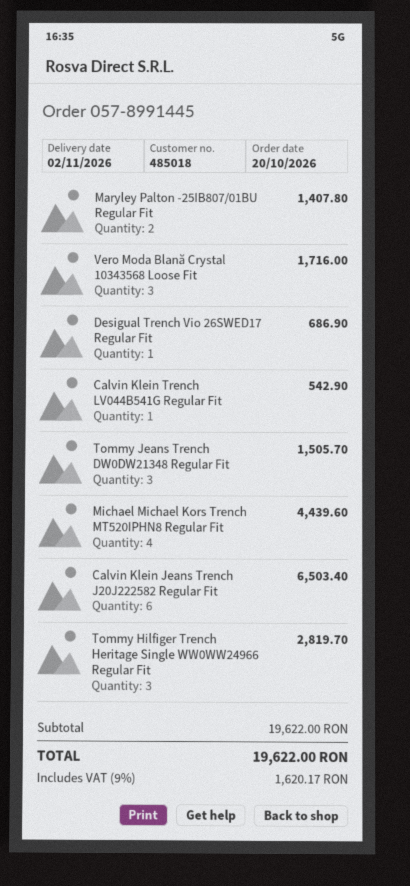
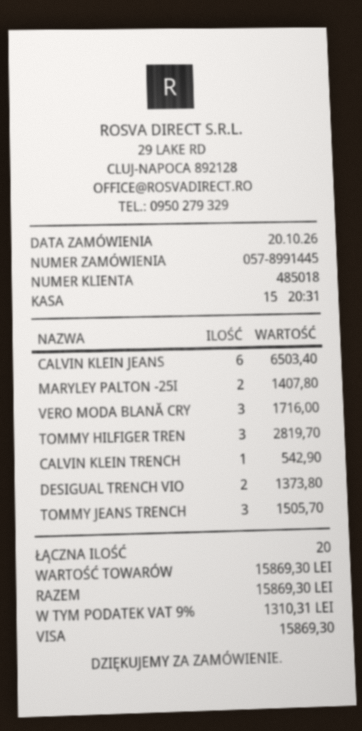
Desigual Trench Vio 26SWED17 Regular Fit: 1 for 686.90 -> 2 for 1373.80
Michael Michael Kors Trench MT520IPHN8 Regular Fit: 4 for 4439.60 -> none
subtotal: 19622.00 -> 15869.30
tax: 9% = 1620.17 -> 9% = 1310.31
total: 19622.00 -> 15869.30

